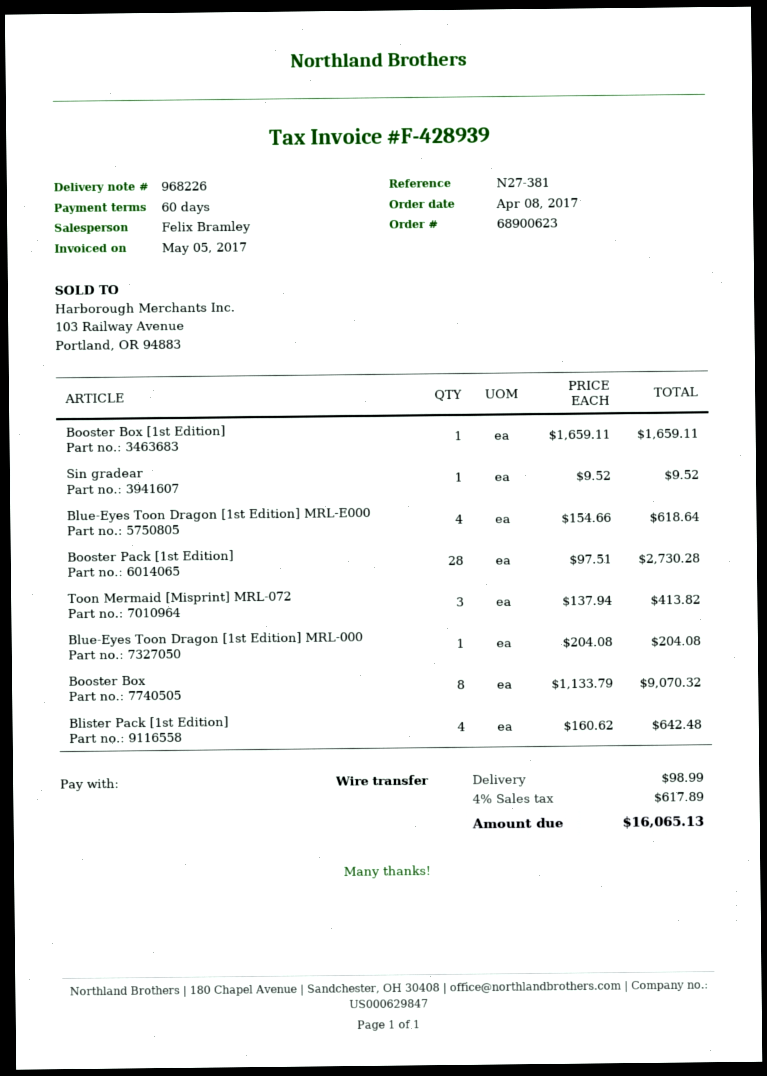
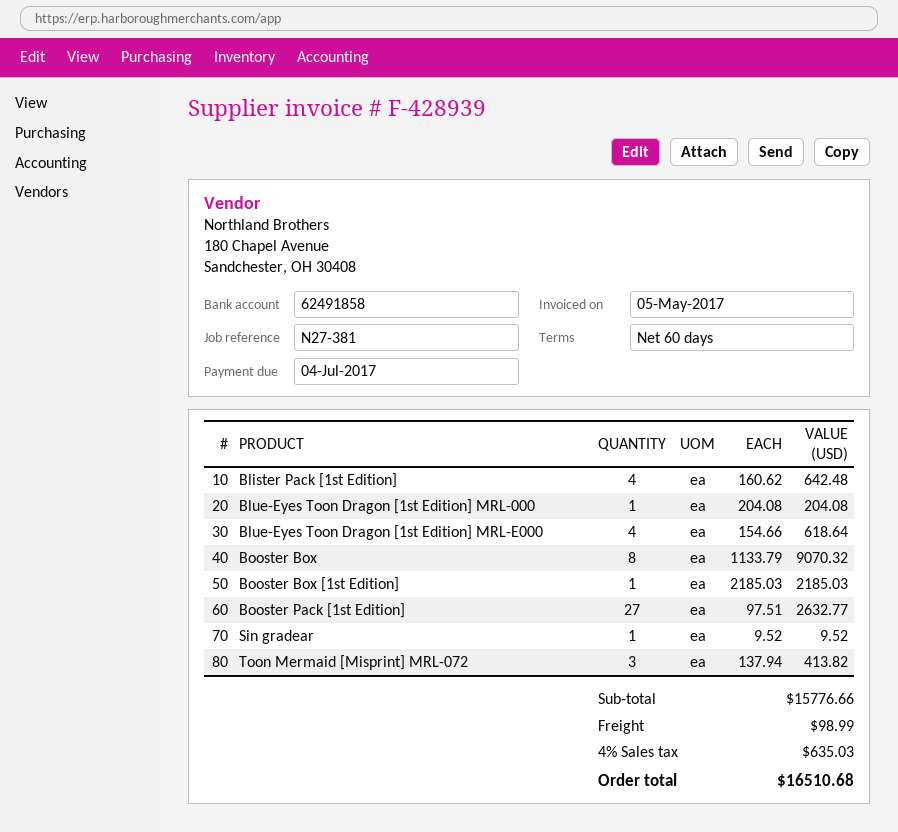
Booster Box [1st Edition]: 1 x 1659.11 = 1659.11 -> 1 x 2185.03 = 2185.03
Booster Pack [1st Edition]: 28 x 97.51 = 2730.28 -> 27 x 97.51 = 2632.77
tax: 4% = 617.89 -> 4% = 635.03
total: 16065.13 -> 16510.68

